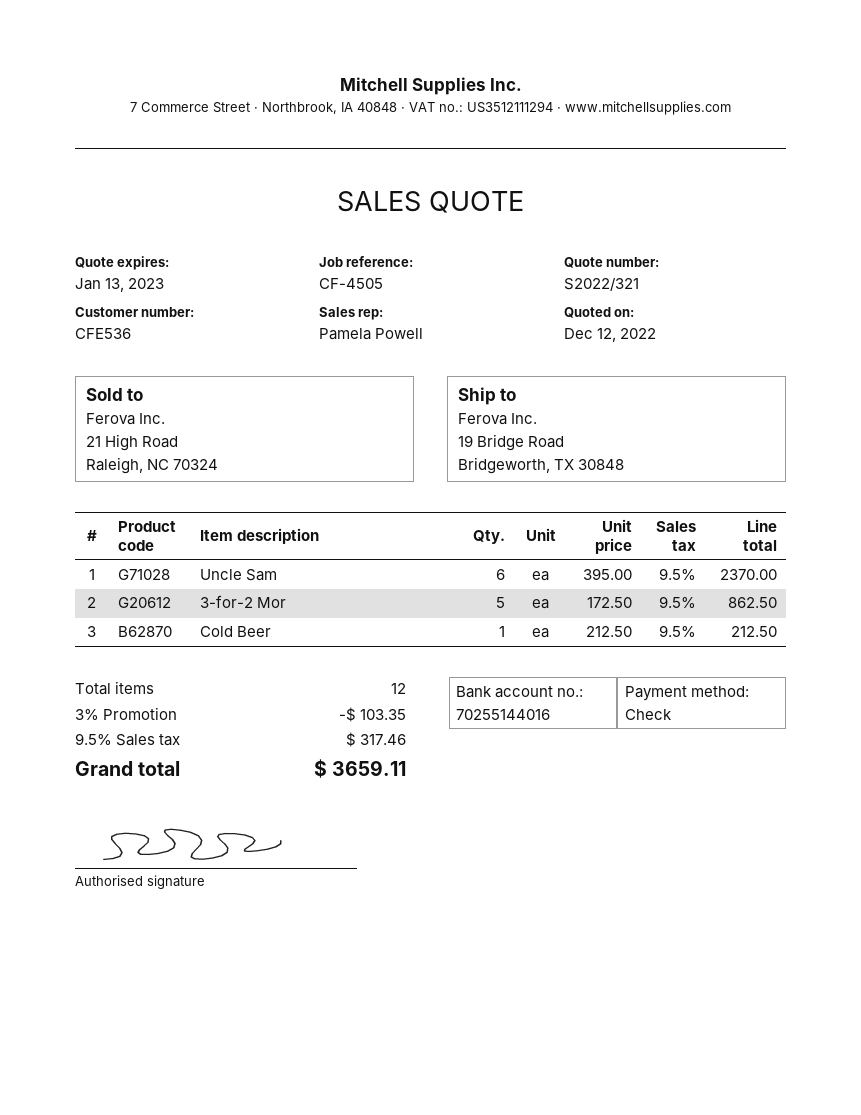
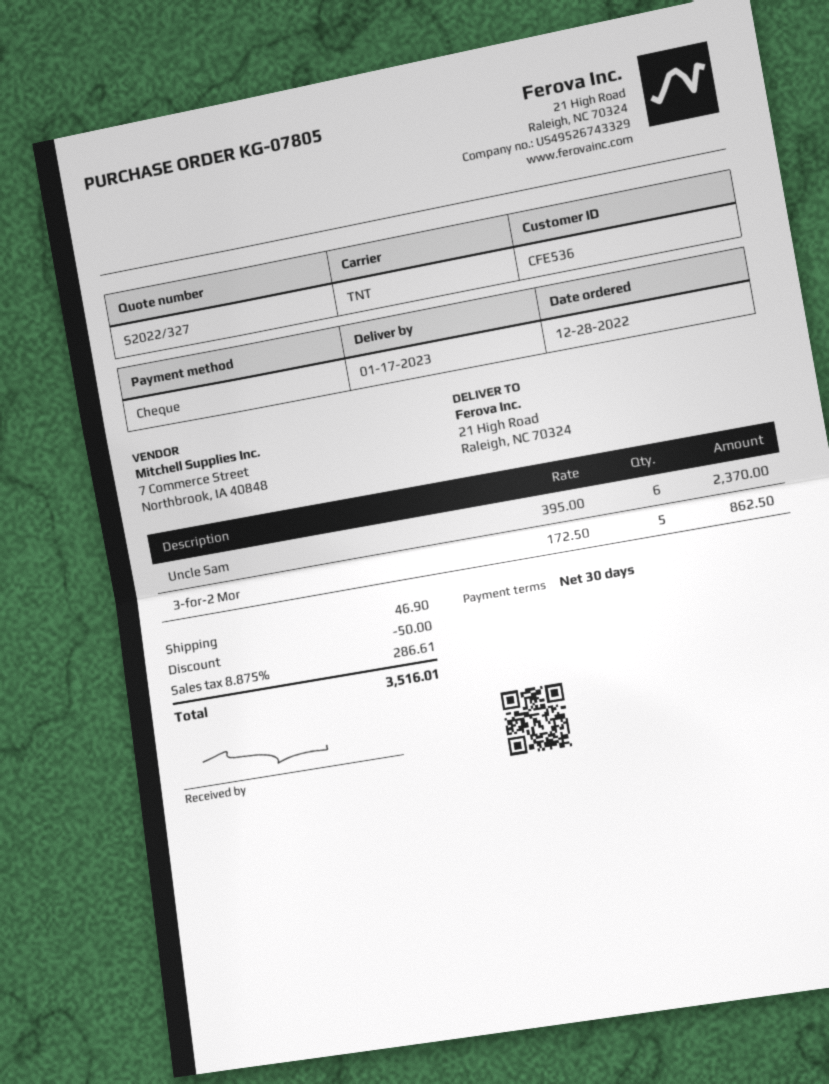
quote number: S2022/321 -> S2022/327
ship to: 19 Bridge Road, Bridgeworth, TX 30848 -> 21 High Road, Raleigh, NC 70324
Cold Beer: 1 x 212.50 = 212.50 -> none
discount: 103.35 -> 50.00
shipping: none -> 46.90
tax: 9.5% = 317.46 -> 8.875% = 286.61
total: 3659.11 -> 3516.01

